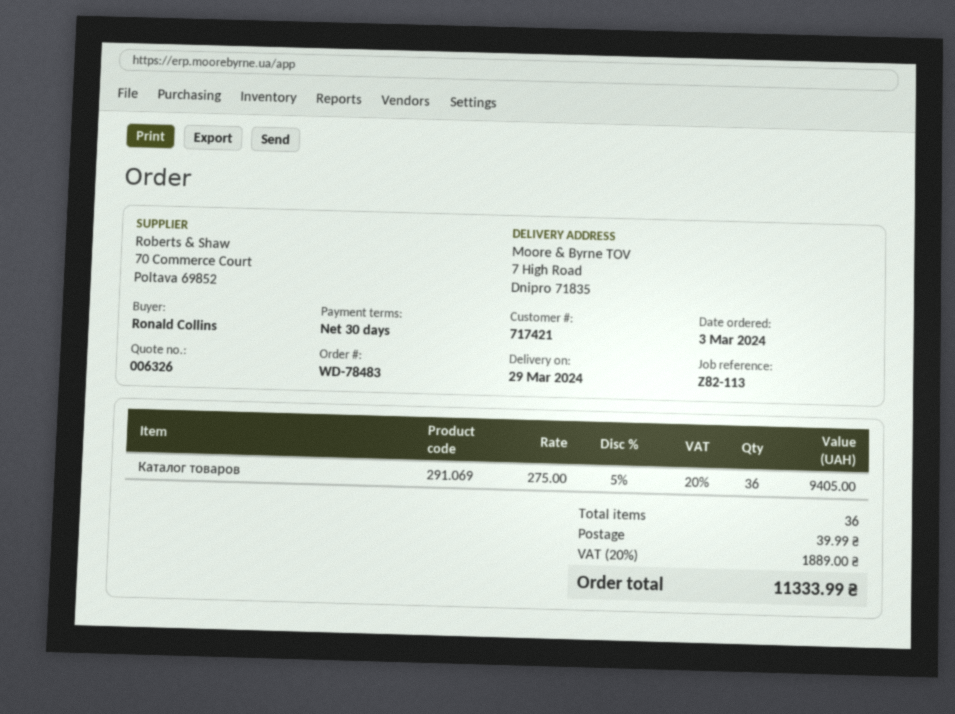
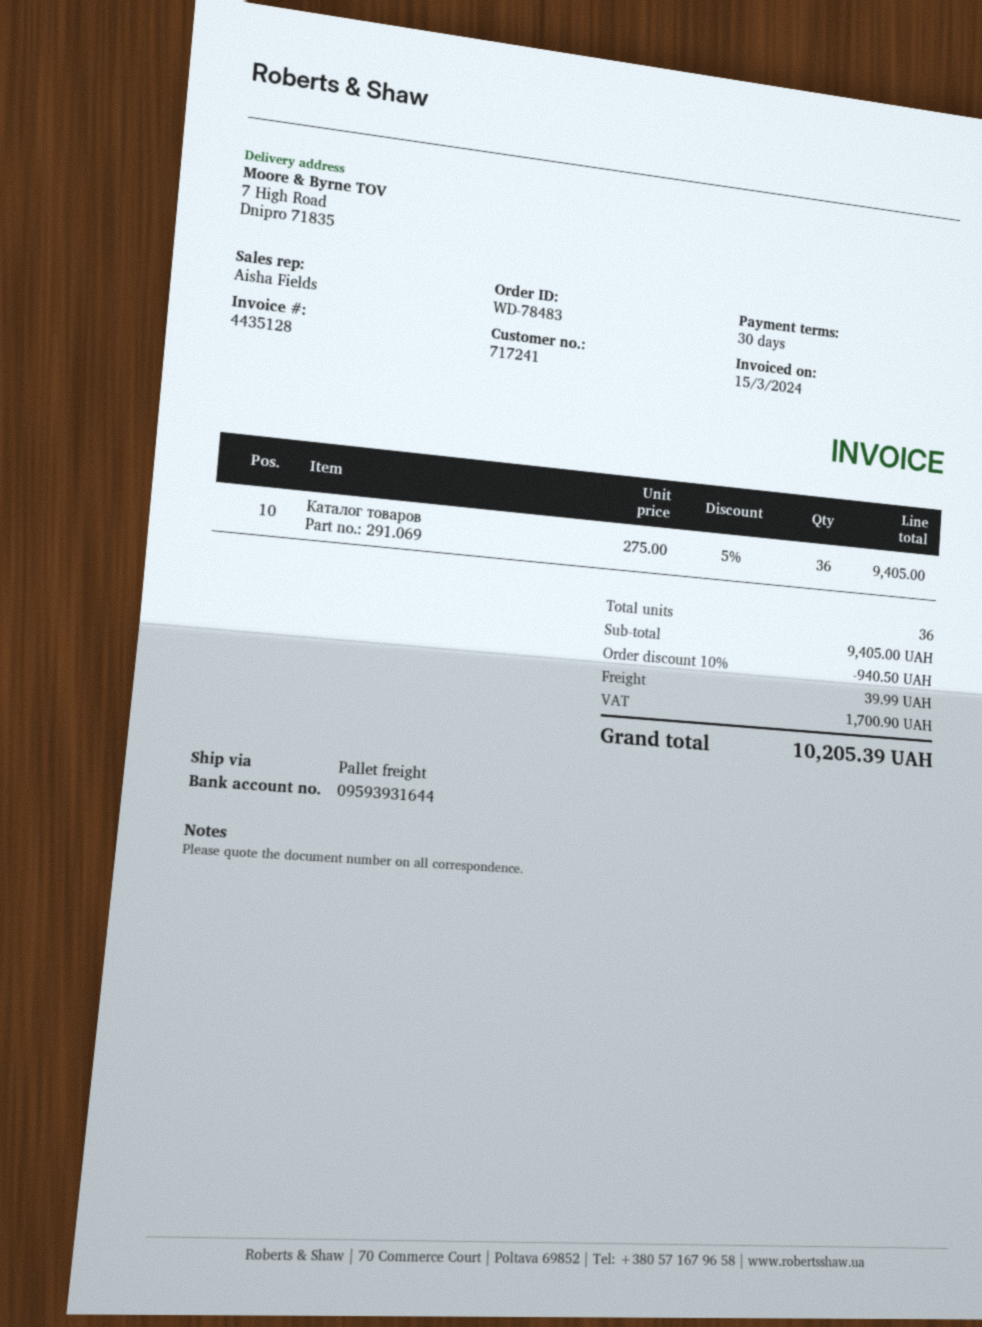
customer number: 717421 -> 717241
discount: none -> 10% = 940.50
tax: 1889.00 -> 1700.90
total: 11333.99 -> 10205.39

